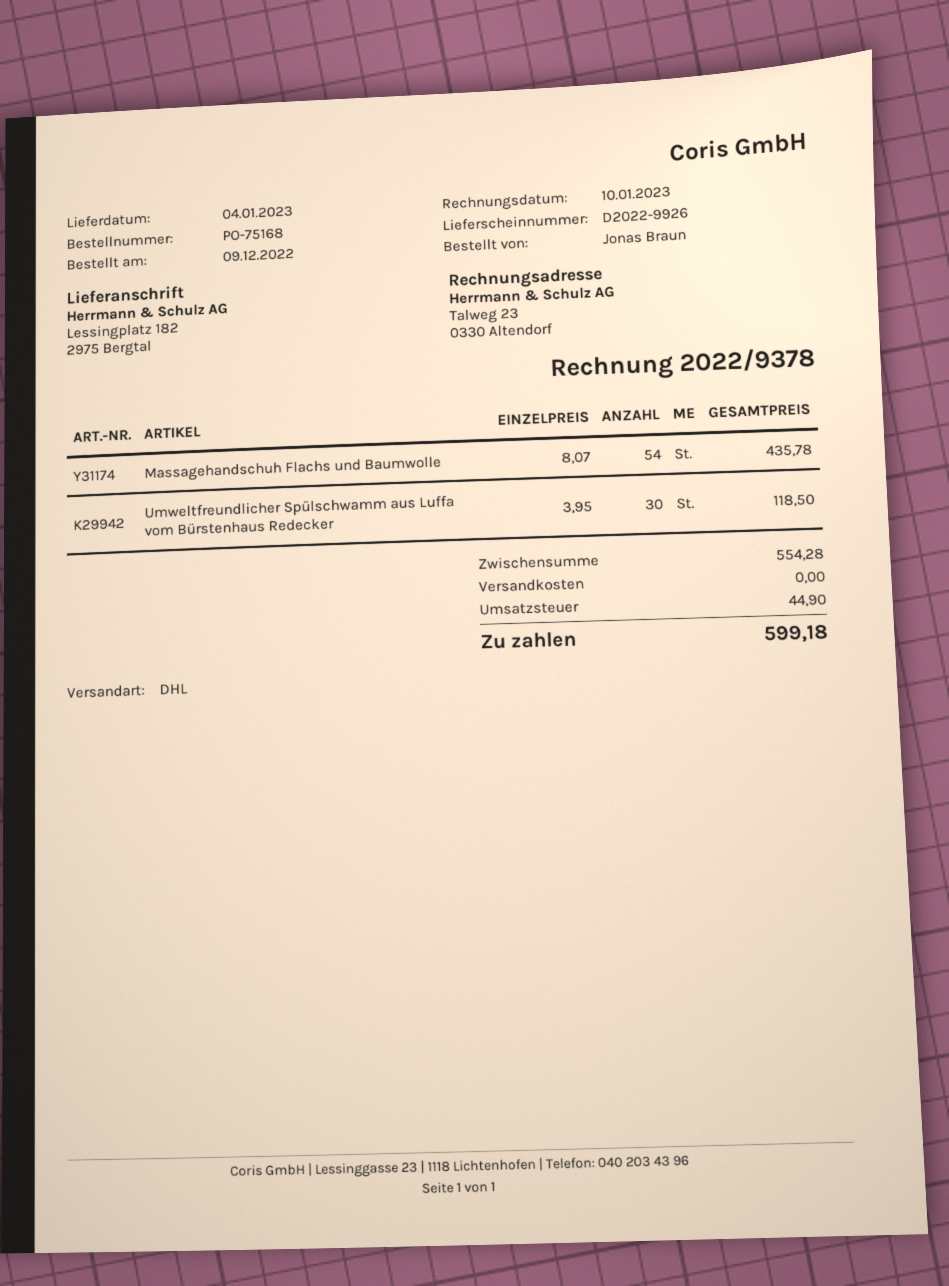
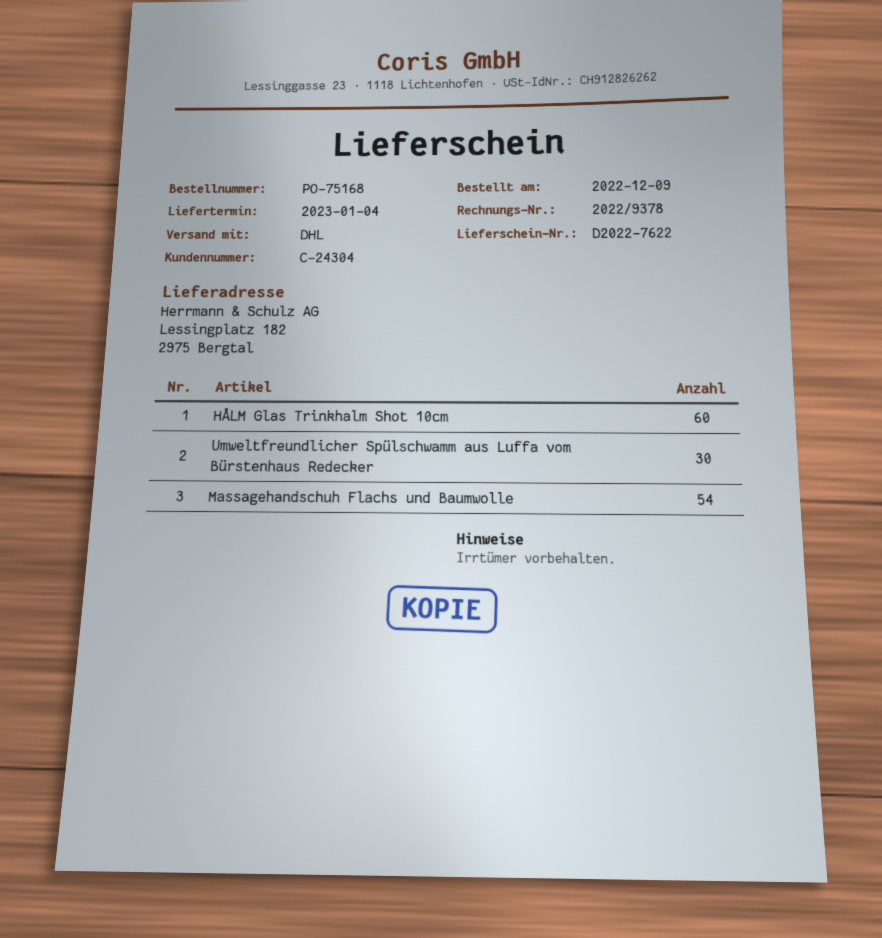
delivery note number: D2022-9926 -> D2022-7622
HÅLM Glas Trinkhalm Shot 10cm: none -> 60

